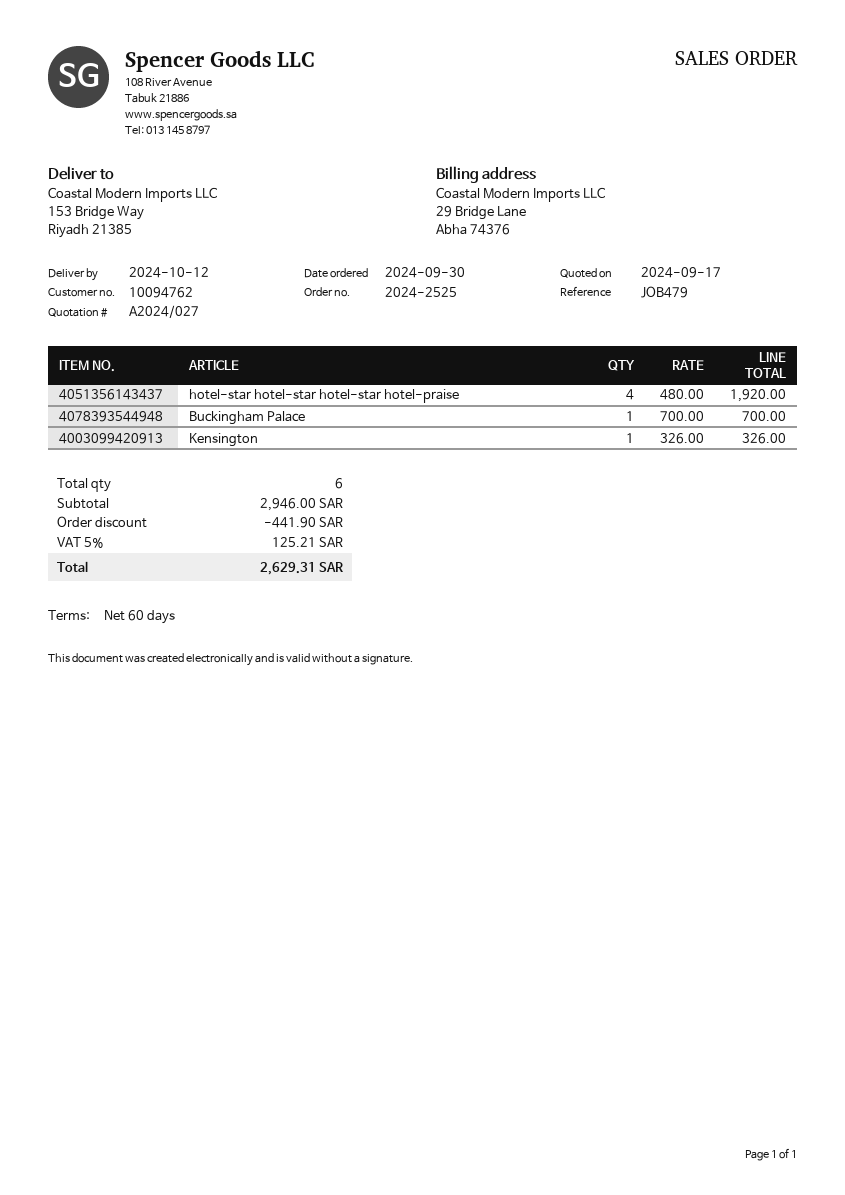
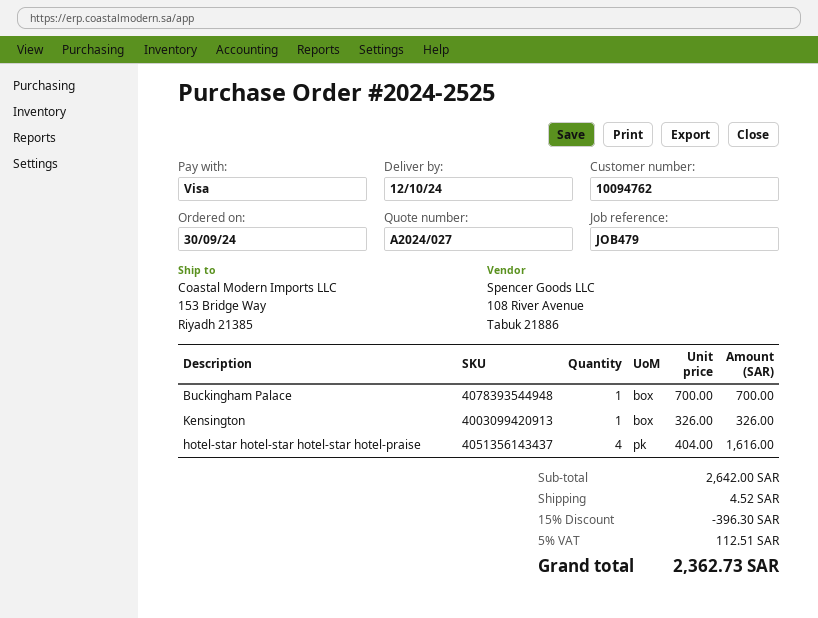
hotel-star hotel-star hotel-star hotel-praise: 4 x 480.00 = 1920.00 -> 4 x 404.00 = 1616.00
subtotal: 2946.00 -> 2642.00
discount: 441.90 -> 396.30
shipping: none -> 4.52
tax: 5% = 125.21 -> 5% = 112.51
total: 2629.31 -> 2362.73

